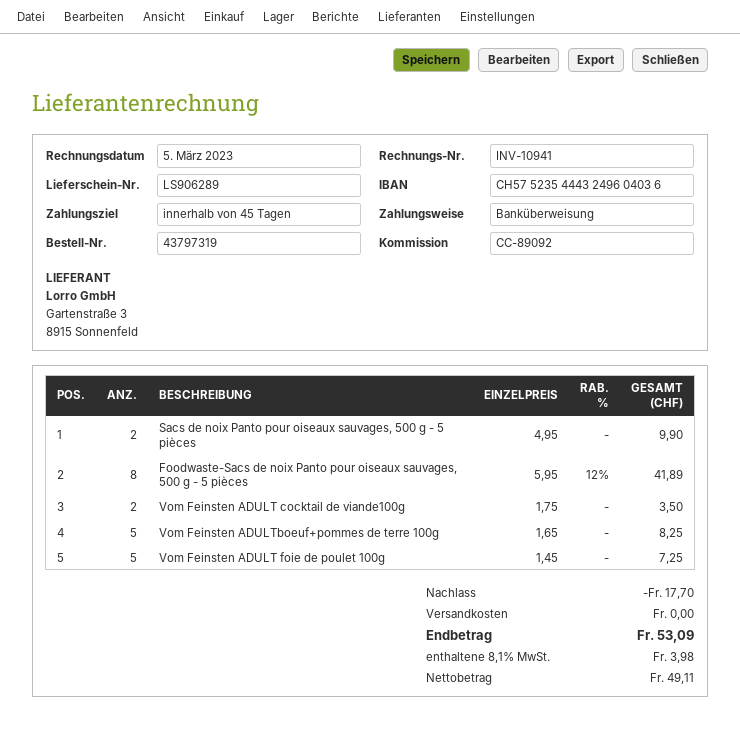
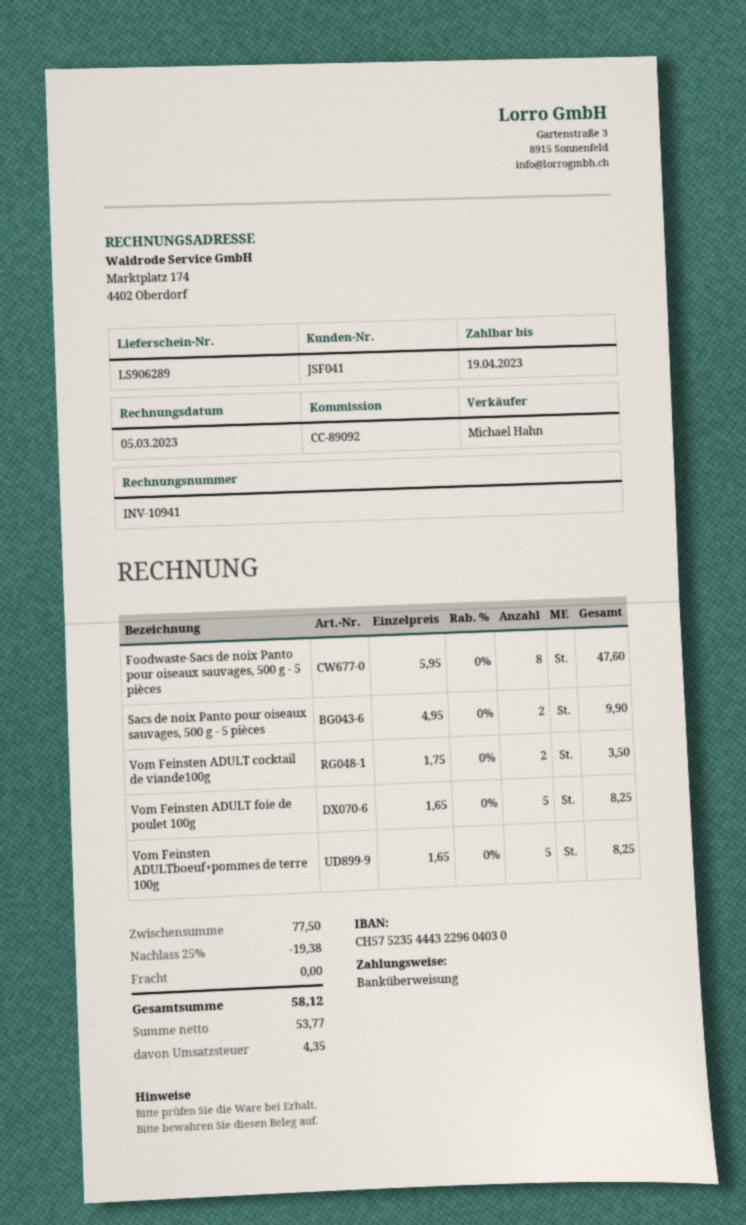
bank account: CH5752354443249604036 -> CH5752354443229604030
Foodwaste-Sacs de noix Panto pour oiseaux sauvages, 500 g - 5 pièces: 8 x 5.95 - 12% = 41.89 -> 8 x 5.95 = 47.60
Vom Feinsten ADULT foie de poulet 100g: 5 x 1.45 = 7.25 -> 5 x 1.65 = 8.25
discount: 17.70 -> 19.38
net: 49.11 -> 53.77
tax: 3.98 -> 4.35
total: 53.09 -> 58.12

